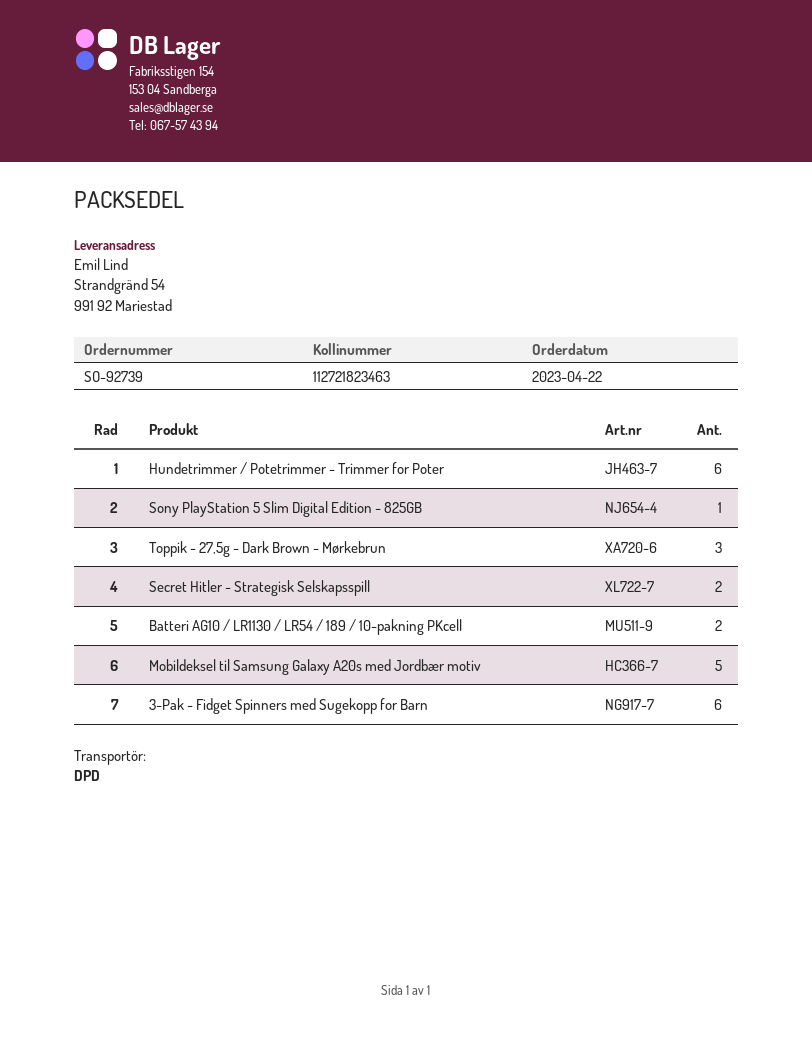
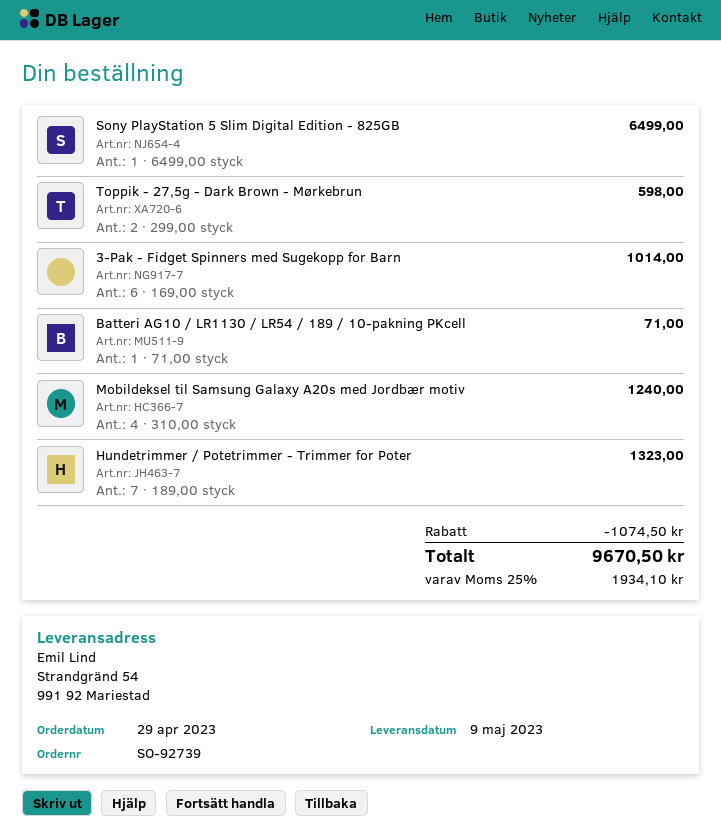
order date: 2023-04-22 -> 2023-04-29
Hundetrimmer / Potetrimmer - Trimmer for Poter: 6 -> 7
Toppik - 27,5g - Dark Brown - Mørkebrun: 3 -> 2
Secret Hitler - Strategisk Selskapsspill: 2 -> none
Batteri AG10 / LR1130 / LR54 / 189 / 10-pakning PKcell: 2 -> 1
Mobildeksel til Samsung Galaxy A20s med Jordbær motiv: 5 -> 4

